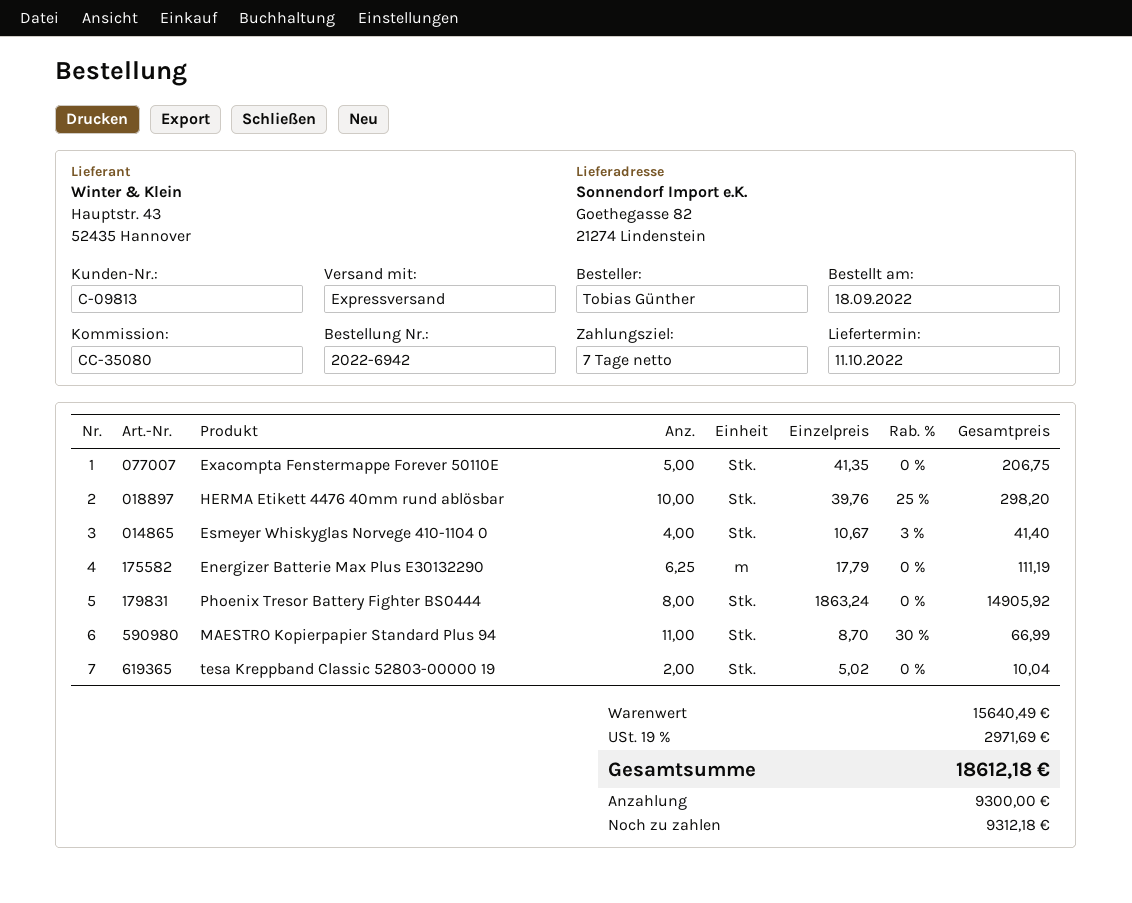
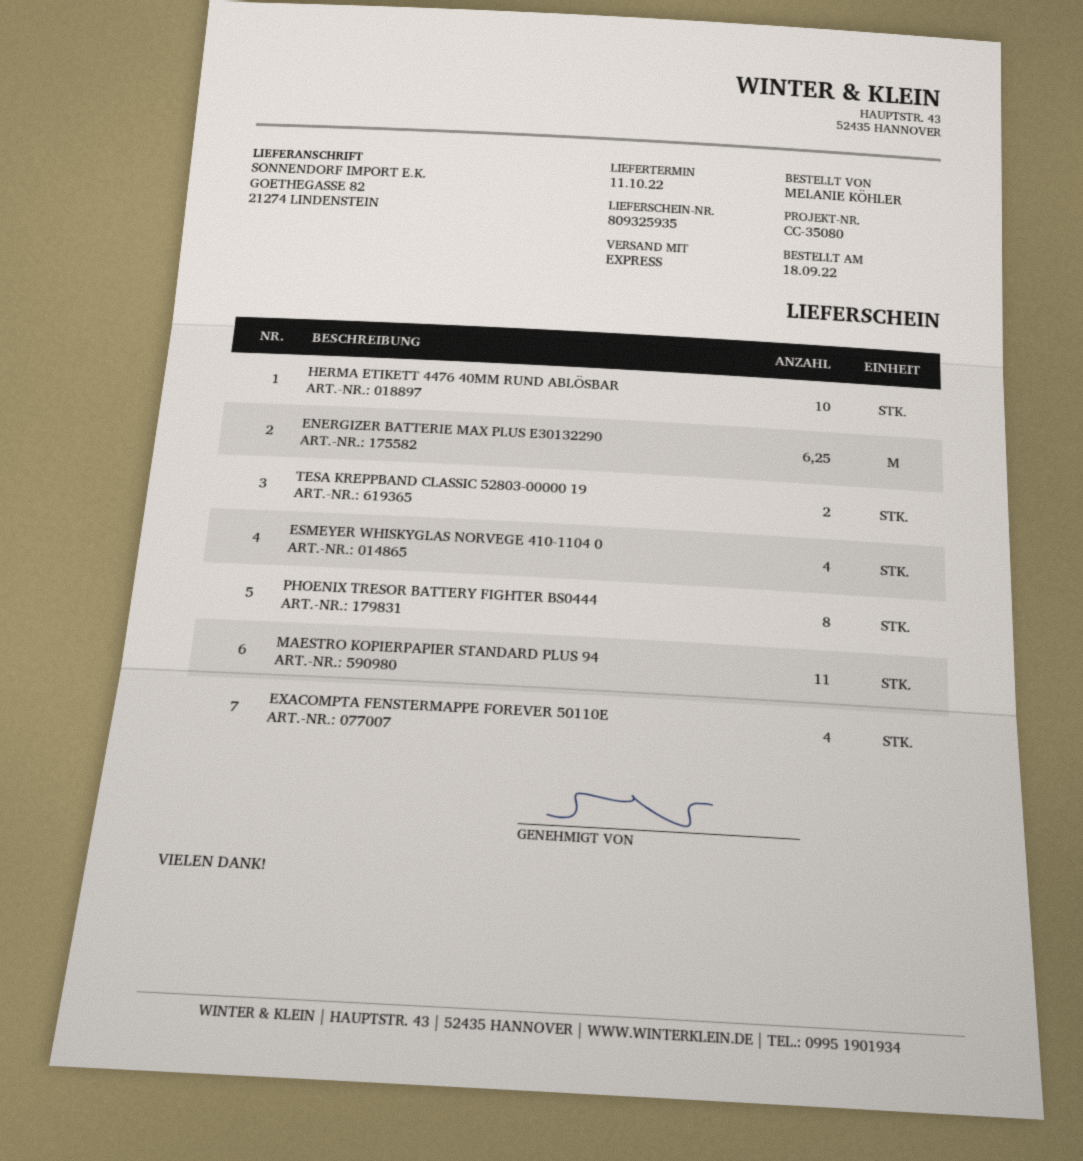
ordered by: Tobias Günther -> MELANIE KÖHLER
Exacompta Fenstermappe Forever 50110E: 5 -> 4

